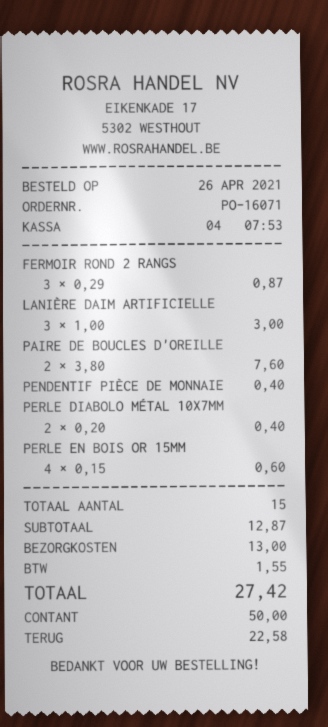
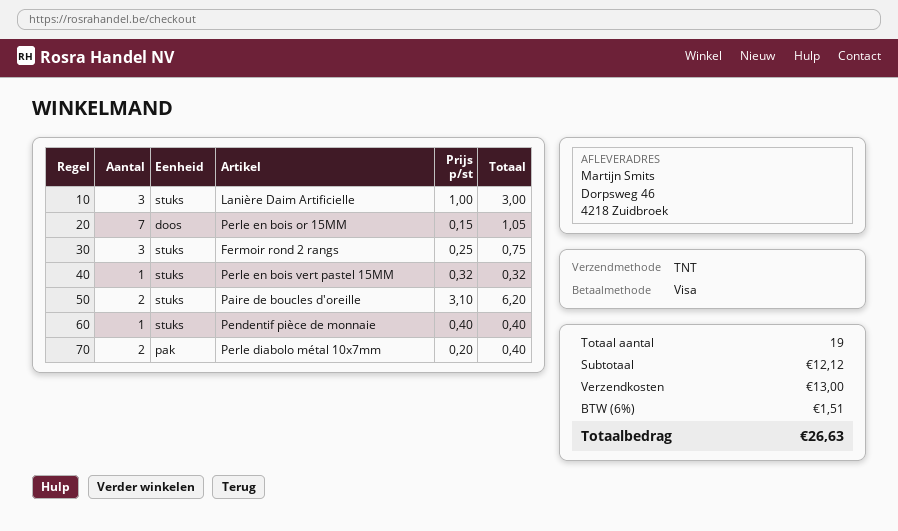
payment method: cash -> Visa
FERMOIR ROND 2 RANGS: 3 x 0.29 = 0.87 -> 3 x 0.25 = 0.75
PAIRE DE BOUCLES D'OREILLE: 2 x 3.80 = 7.60 -> 2 x 3.10 = 6.20
PERLE EN BOIS OR 15MM: 4 x 0.15 = 0.60 -> 7 x 0.15 = 1.05
Perle en bois vert pastel 15MM: none -> 1 x 0.32 = 0.32
total quantity: 15 -> 19
subtotal: 12.87 -> 12.12
tax: 1.55 -> 1.51
total: 27.42 -> 26.63

